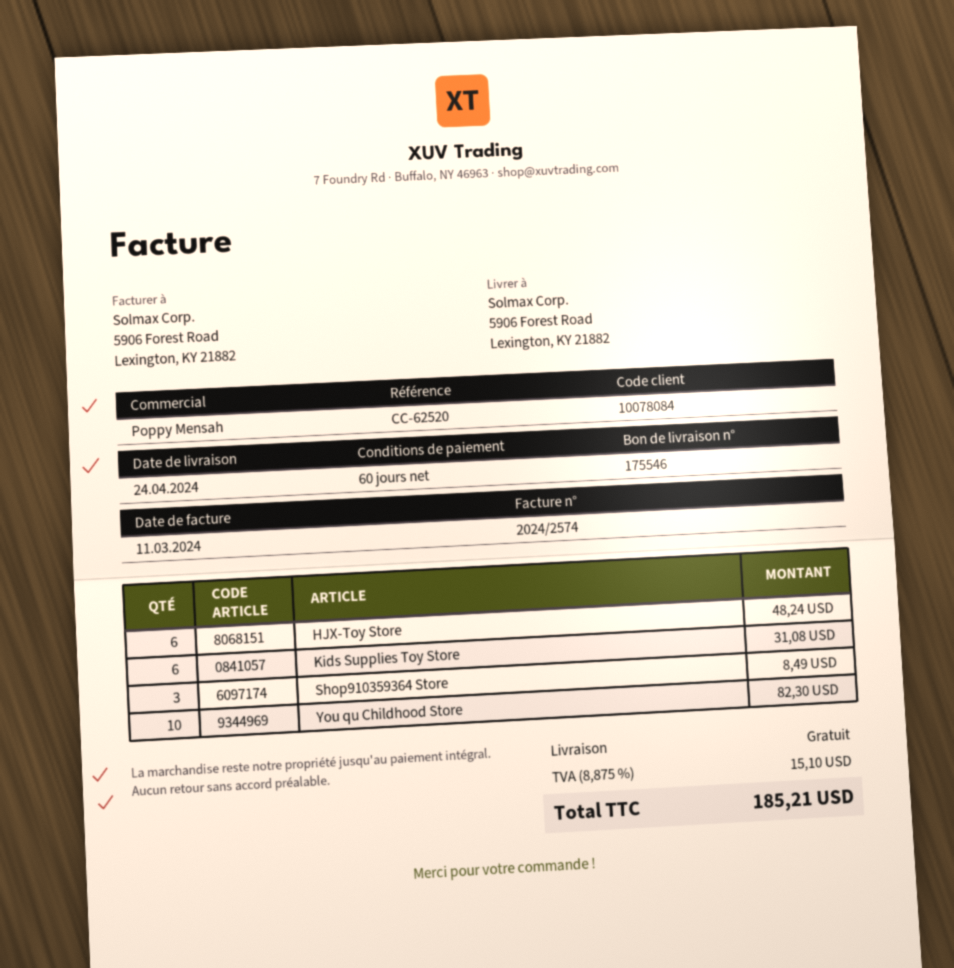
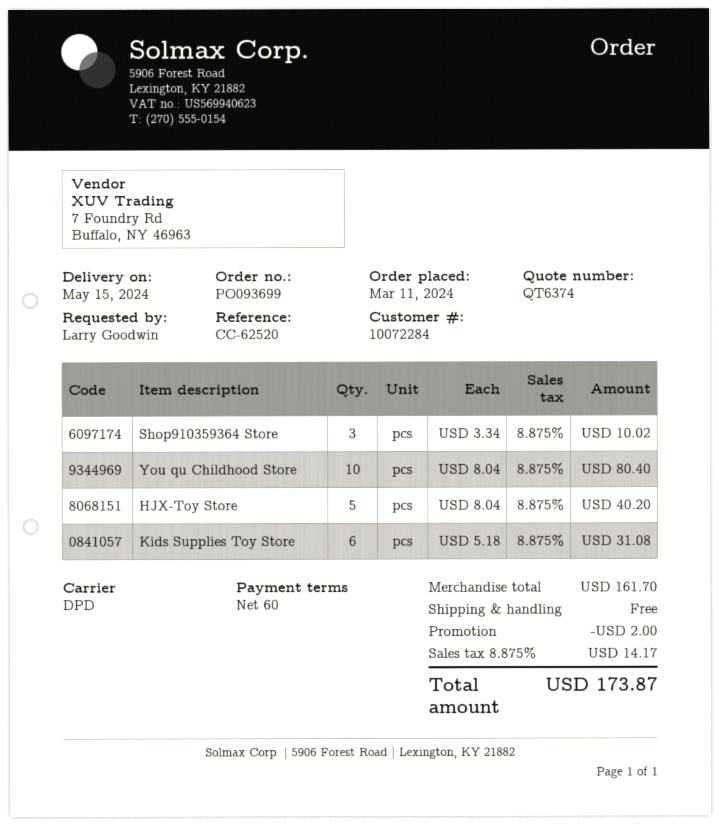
delivery date: 2024-04-24 -> 2024-05-15
customer number: 10078084 -> 10072284
HJX-Toy Store: 6 for 48.24 -> 5 for 40.20
Shop910359364 Store: 3 for 8.49 -> 3 for 10.02
You qu Childhood Store: 10 for 82.30 -> 10 for 80.40
discount: none -> 2.00
tax: 8.875% = 15.10 -> 8.875% = 14.17
total: 185.21 -> 173.87

